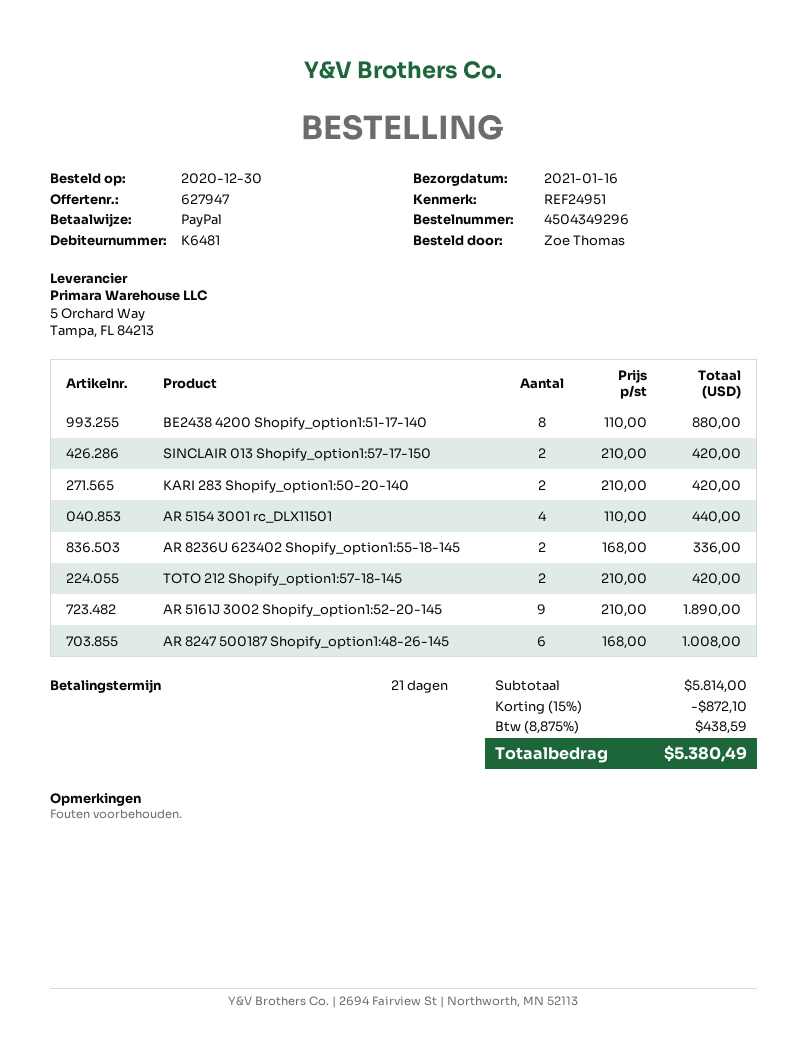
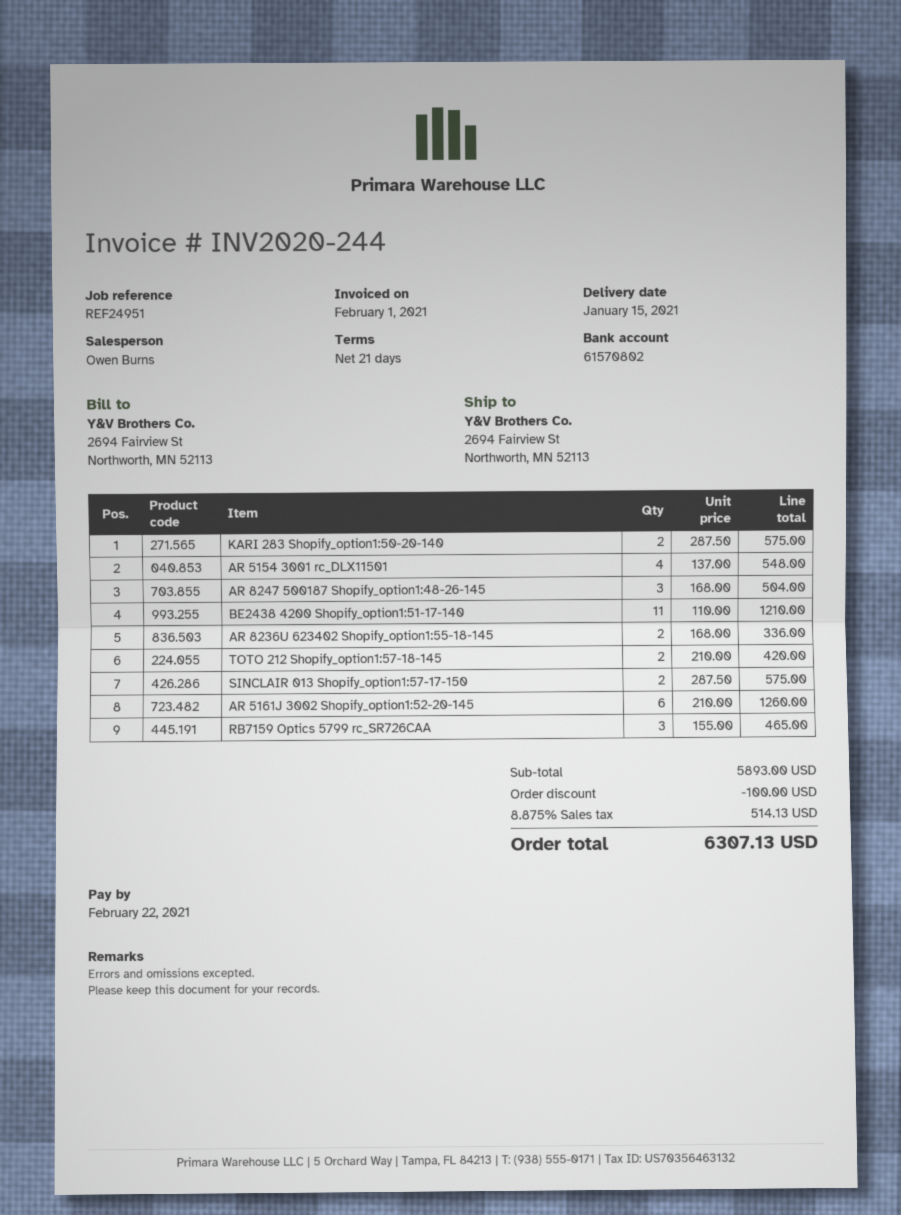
delivery date: 2021-01-16 -> 2021-01-15
BE2438 4200 Shopify_option1:51-17-140: 8 x 110.00 = 880.00 -> 11 x 110.00 = 1210.00
SINCLAIR 013 Shopify_option1:57-17-150: 2 x 210.00 = 420.00 -> 2 x 287.50 = 575.00
KARI 283 Shopify_option1:50-20-140: 2 x 210.00 = 420.00 -> 2 x 287.50 = 575.00
AR 5154 3001 rc_DLX11501: 4 x 110.00 = 440.00 -> 4 x 137.00 = 548.00
AR 5161J 3002 Shopify_option1:52-20-145: 9 x 210.00 = 1890.00 -> 6 x 210.00 = 1260.00
AR 8247 500187 Shopify_option1:48-26-145: 6 x 168.00 = 1008.00 -> 3 x 168.00 = 504.00
RB7159 Optics 5799 rc_SR726CAA: none -> 3 x 155.00 = 465.00
subtotal: 5814.00 -> 5893.00
discount: 872.10 -> 100.00
tax: 8.875% = 438.59 -> 8.875% = 514.13
total: 5380.49 -> 6307.13

